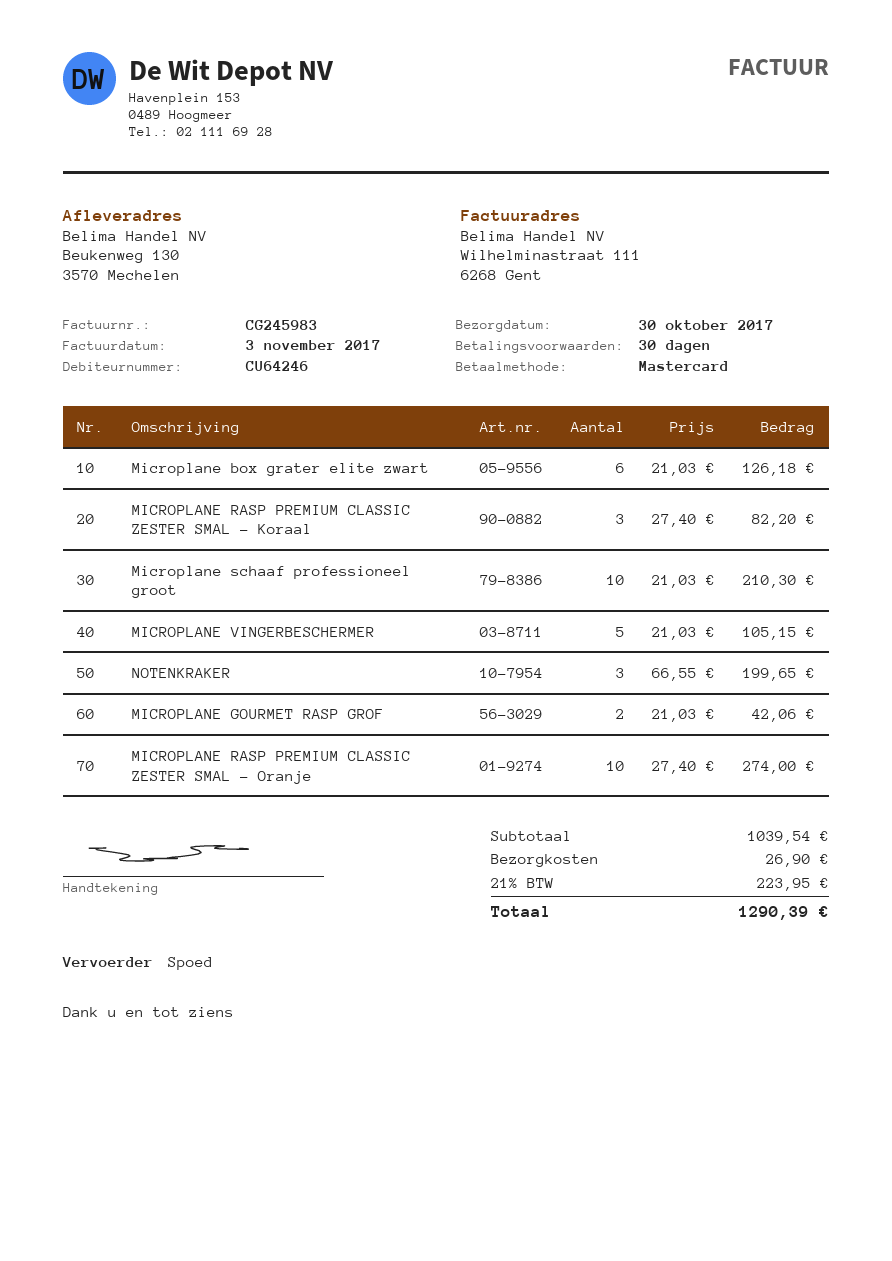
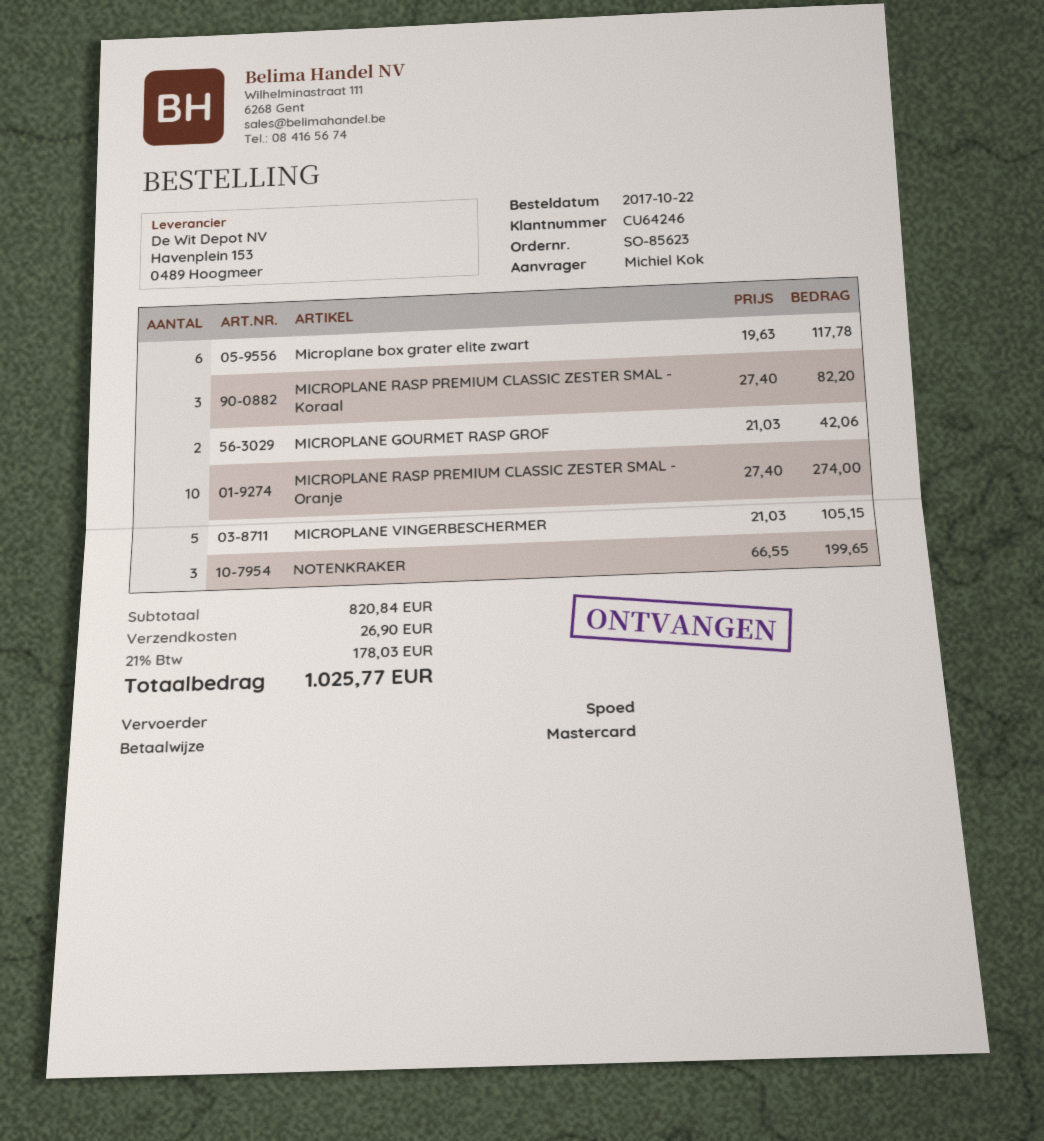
Microplane box grater elite zwart: 6 x 21.03 = 126.18 -> 6 x 19.63 = 117.78
Microplane schaaf professioneel groot: 10 x 21.03 = 210.30 -> none
subtotal: 1039.54 -> 820.84
tax: 21% = 223.95 -> 21% = 178.03
total: 1290.39 -> 1025.77

